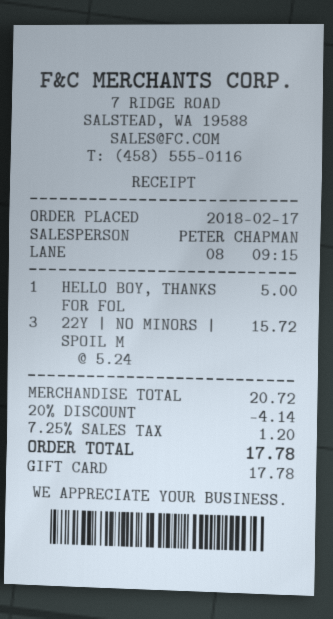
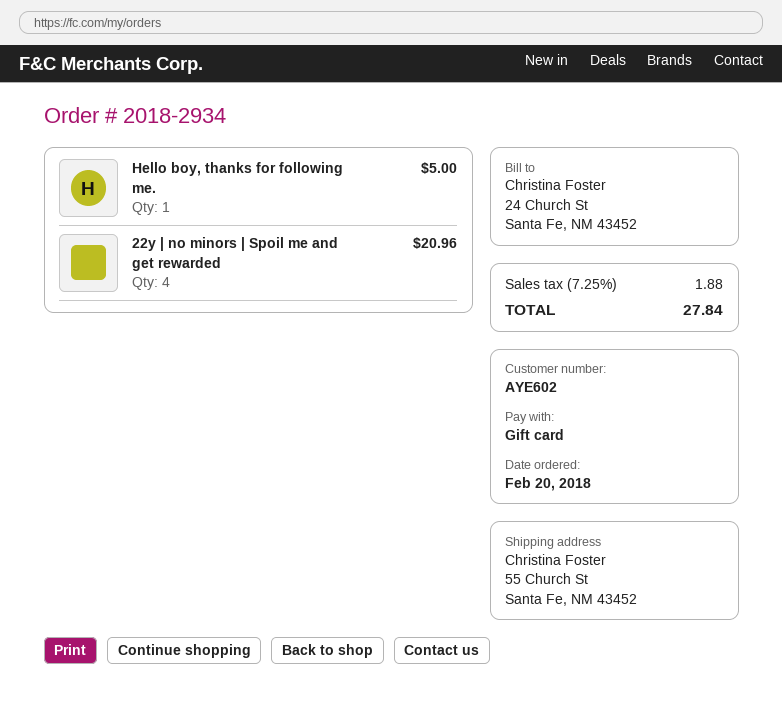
order date: 2018-02-17 -> 2018-02-20
22Y | NO MINORS | SPOIL M: 3 for 15.72 -> 4 for 20.96
discount: 20% = 4.14 -> none
tax: 7.25% = 1.20 -> 7.25% = 1.88
total: 17.78 -> 27.84

